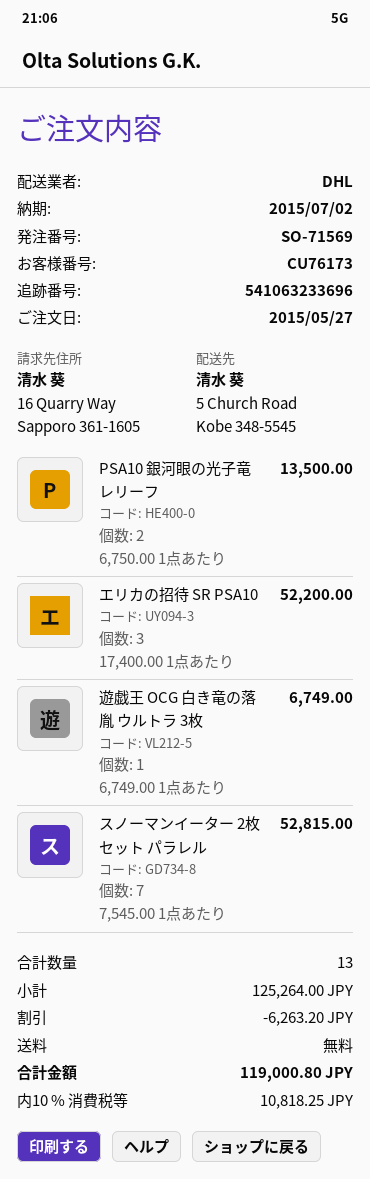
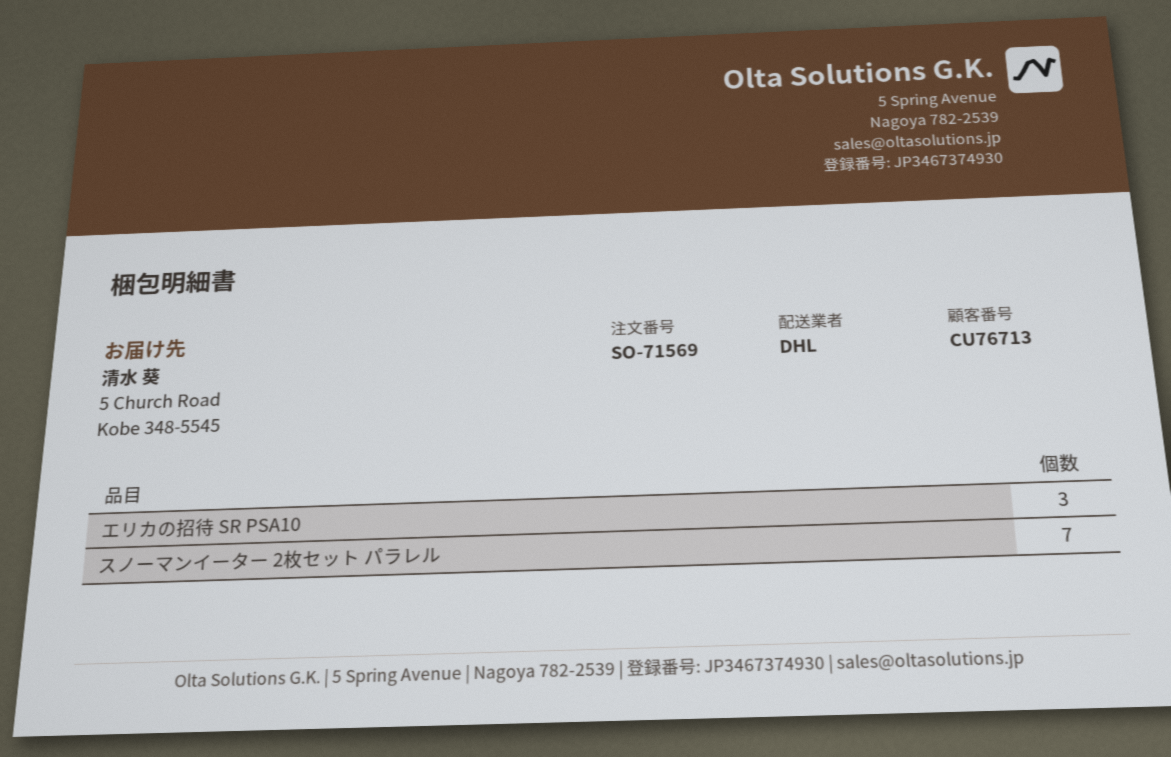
customer number: CU76173 -> CU76713
PSA10 銀河眼の光子竜 レリーフ: 2 -> none
遊戯王 OCG 白き竜の落胤 ウルトラ 3枚: 1 -> none

